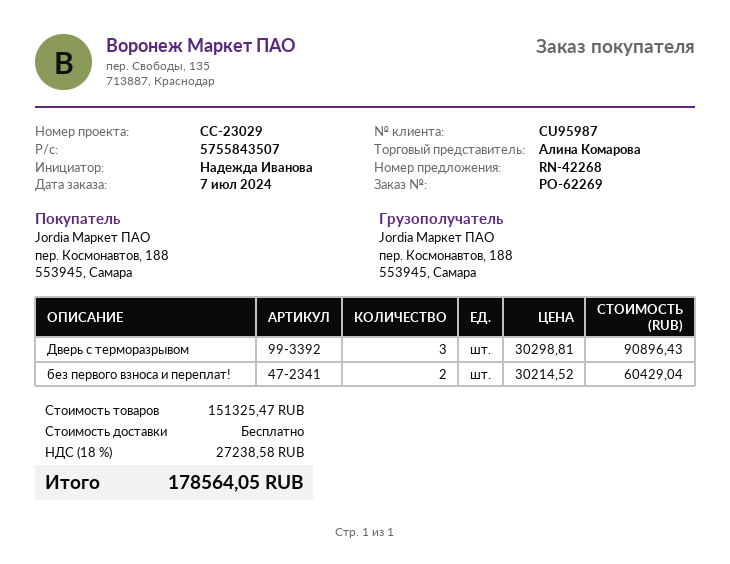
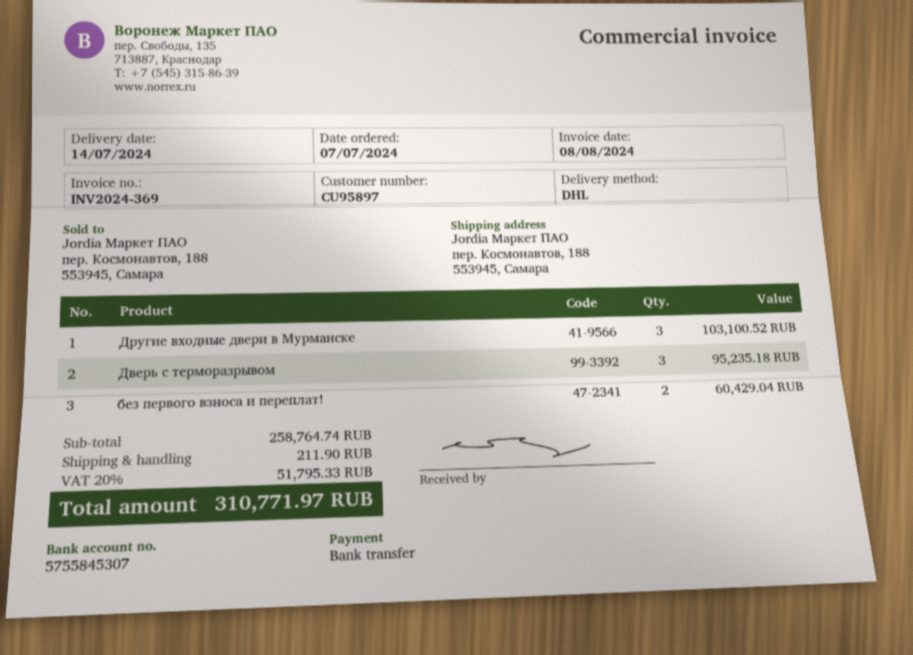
customer number: CU95987 -> CU95897
bank account: 5755843507 -> 5755845307
Дверь с терморазрывом: 3 for 90896.43 -> 3 for 95235.18
Другие входные двери в Мурманске: none -> 3 for 103100.52
subtotal: 151325.47 -> 258764.74
shipping: 0.00 -> 211.90
tax: 18% = 27238.58 -> 20% = 51795.33
total: 178564.05 -> 310771.97

